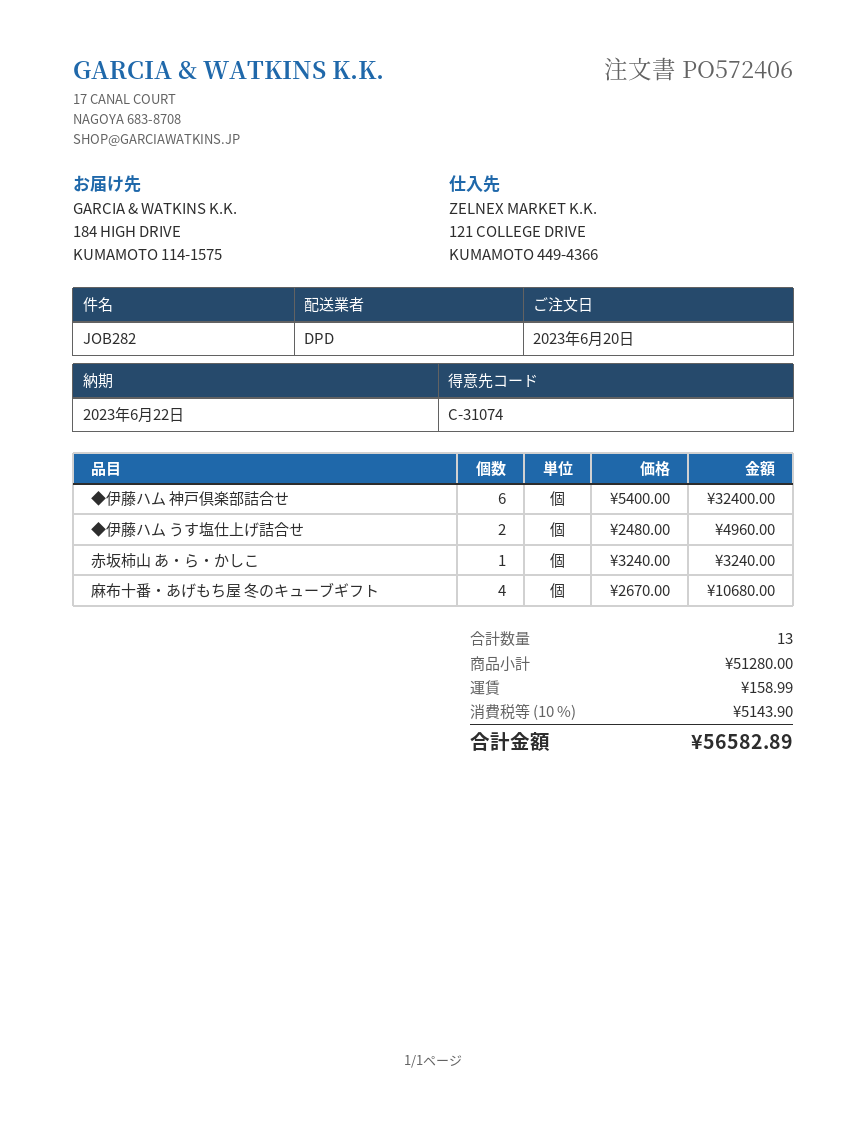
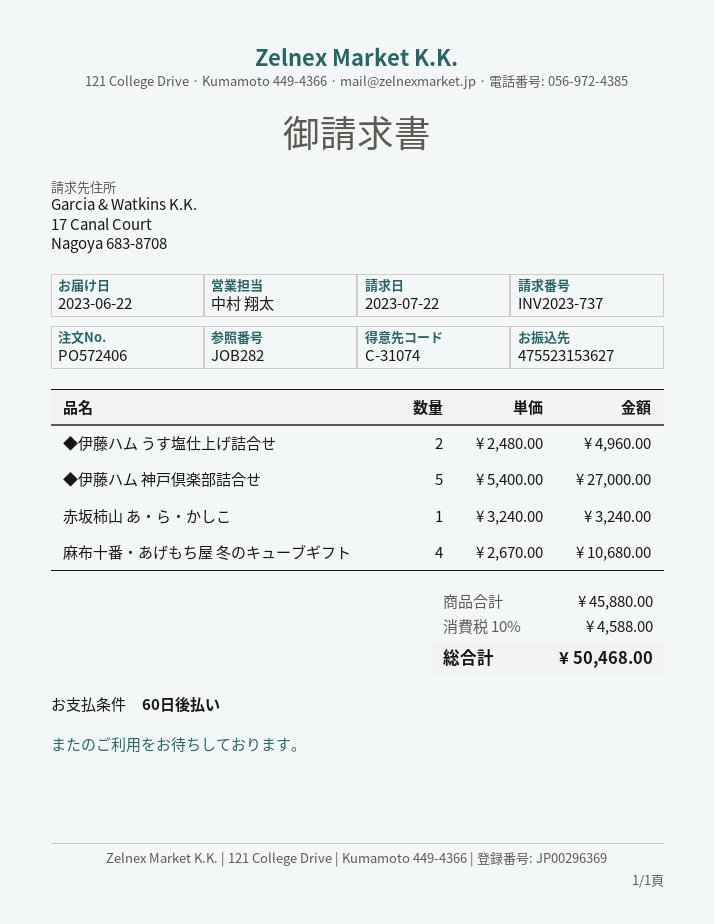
◆伊藤ハム 神戸倶楽部詰合せ: 6 x 5400.00 = 32400.00 -> 5 x 5400.00 = 27000.00
subtotal: 51280.00 -> 45880.00
shipping: 158.99 -> none
tax: 10% = 5143.90 -> 10% = 4588.00
total: 56582.89 -> 50468.00

